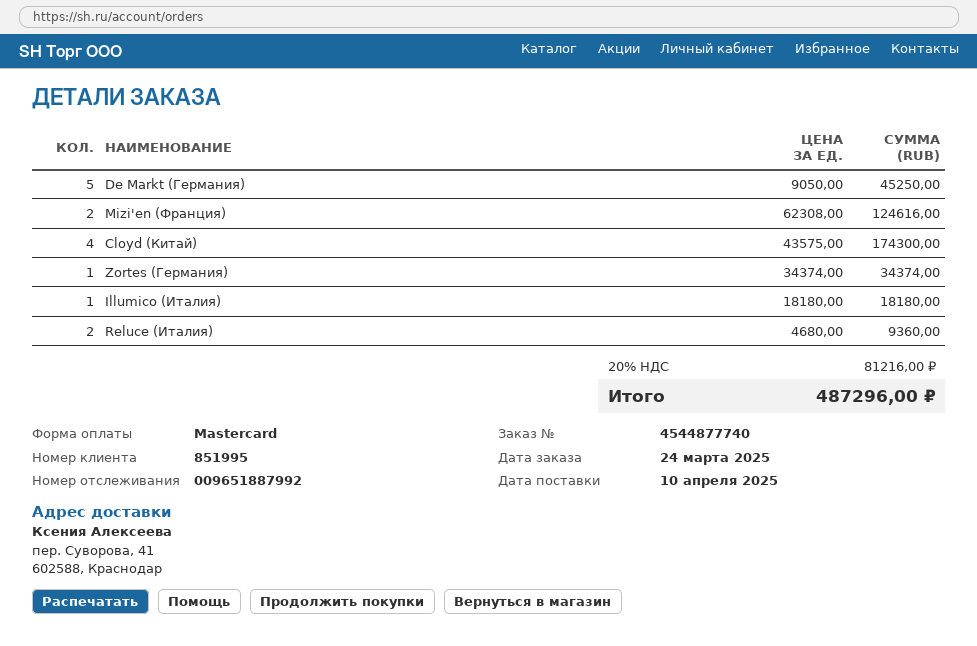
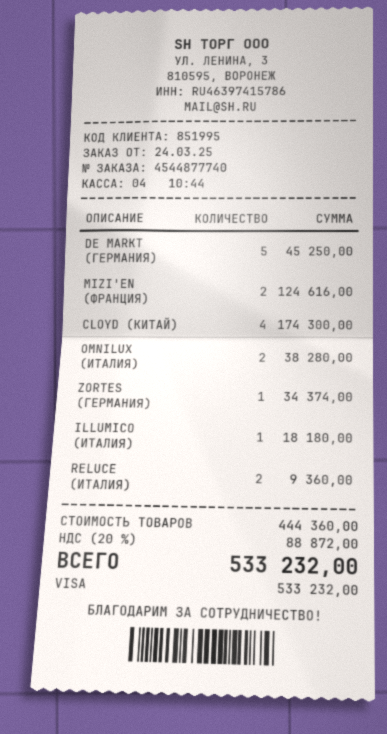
payment method: Mastercard -> Visa
OMNILUX (ИТАЛИЯ): none -> 2 for 38280.00
tax: 20% = 81216.00 -> 20% = 88872.00
total: 487296.00 -> 533232.00

